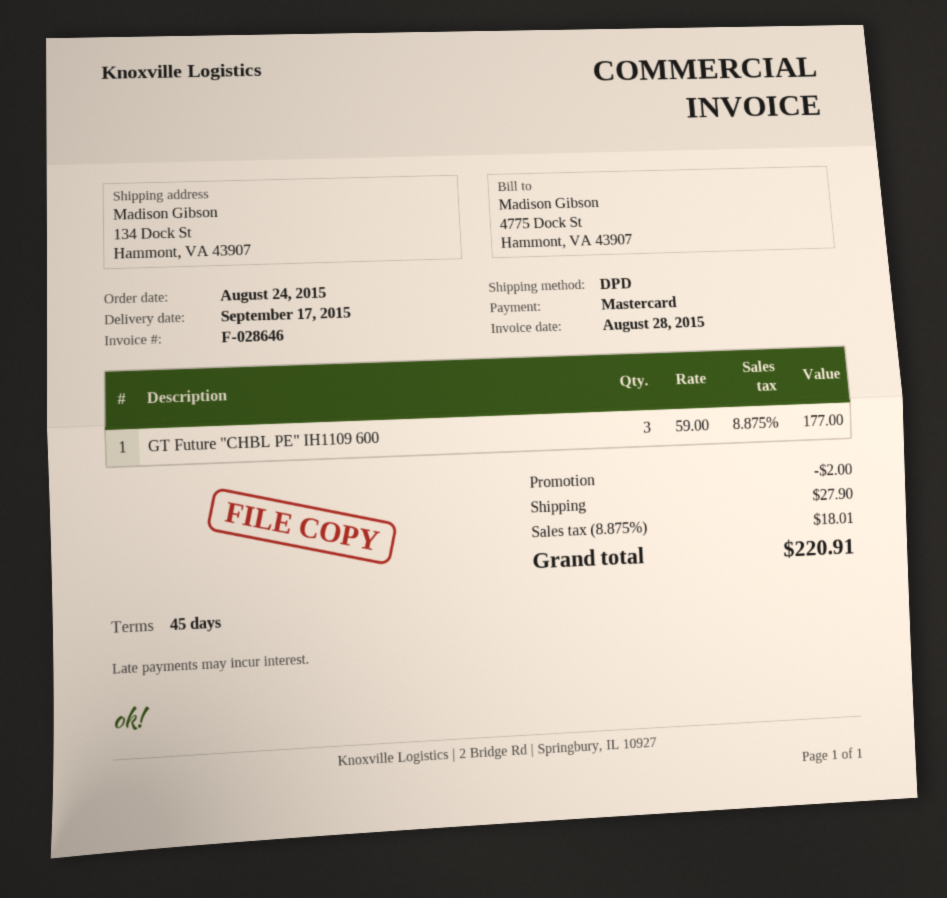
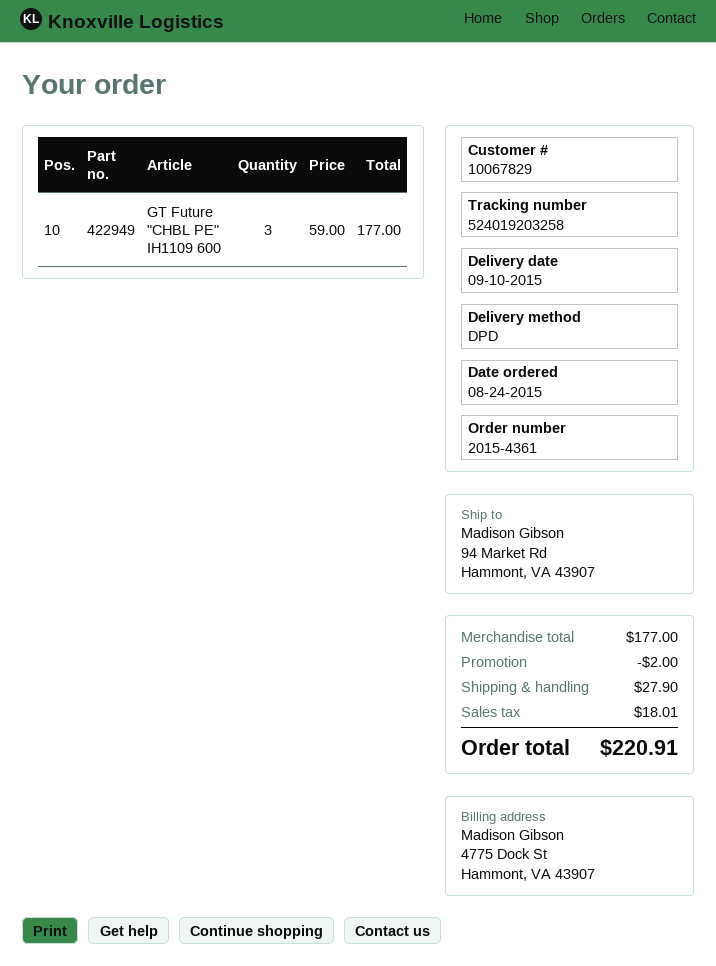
delivery date: 2015-09-17 -> 2015-09-10
ship to: 134 Dock St, Hammont, VA 43907 -> 94 Market Rd, Hammont, VA 43907

